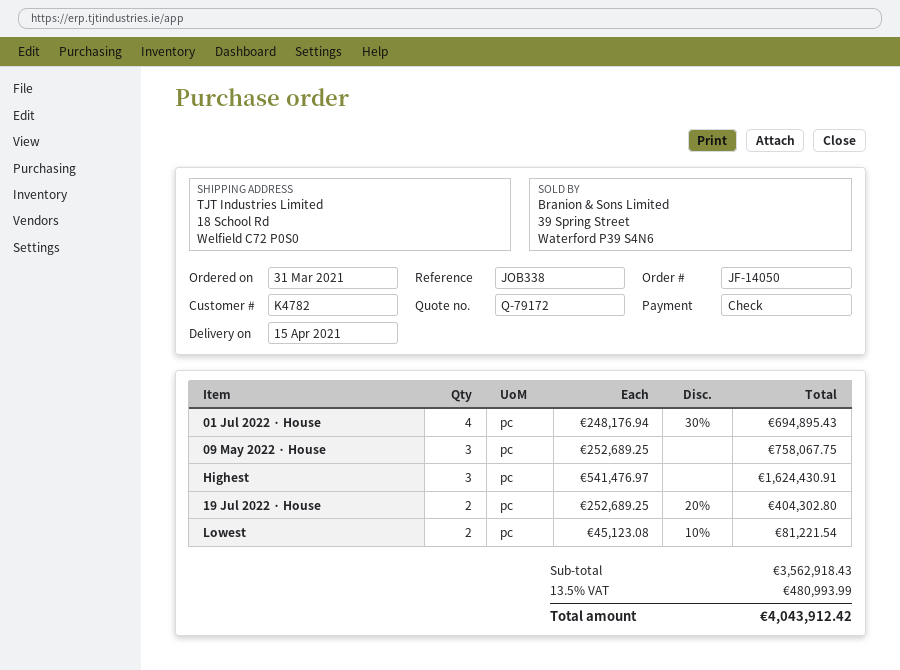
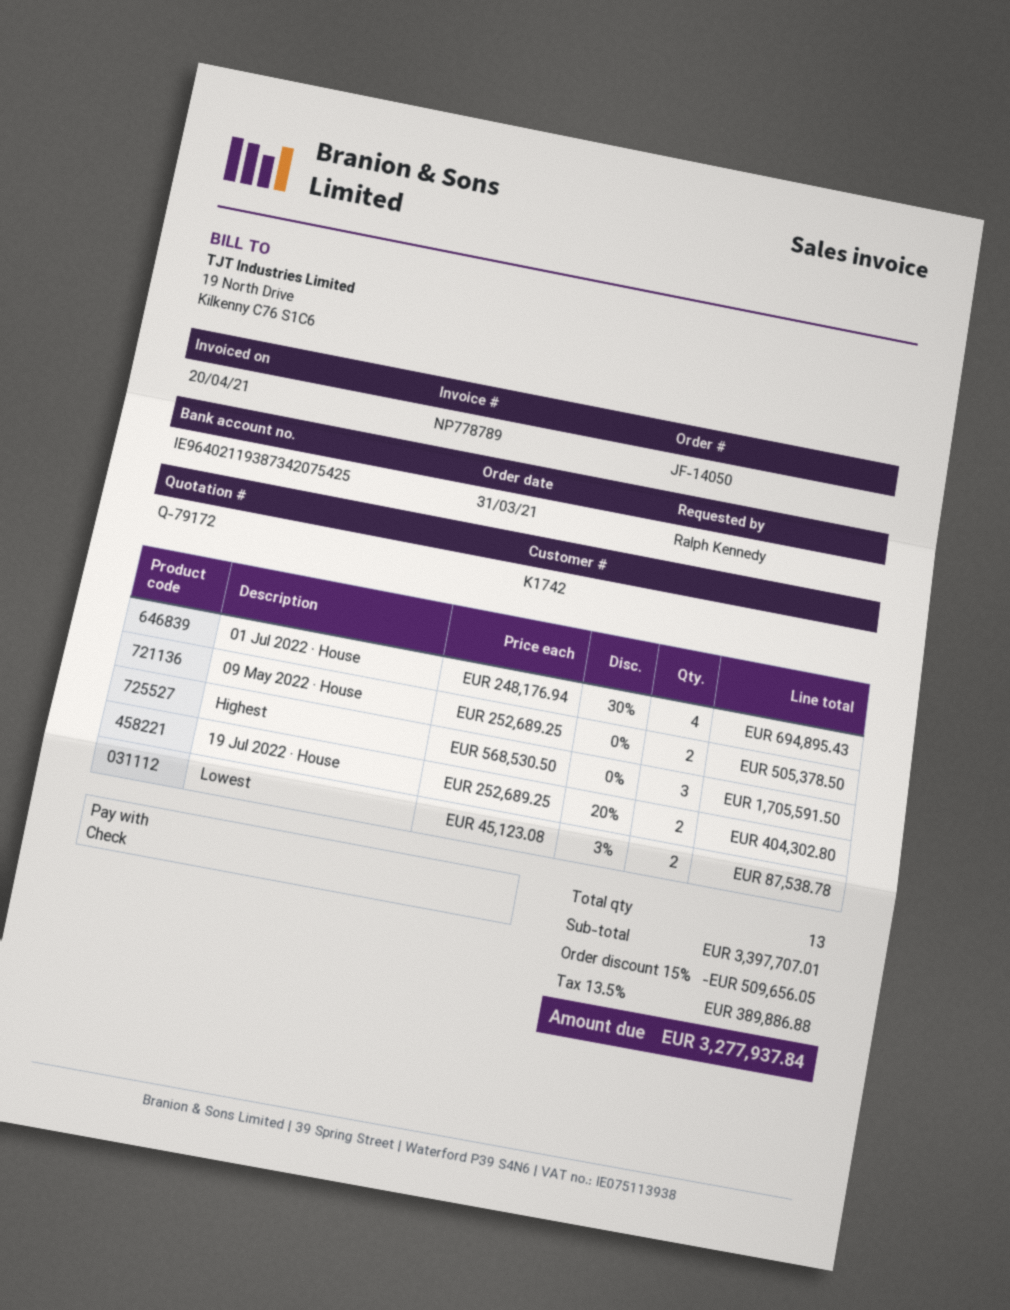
customer number: K4782 -> K1742
09 May 2022 · House: 3 x 252689.25 = 758067.75 -> 2 x 252689.25 = 505378.50
Highest: 3 x 541476.97 = 1624430.91 -> 3 x 568530.50 = 1705591.50
Lowest: 2 x 45123.08 - 10% = 81221.54 -> 2 x 45123.08 - 3% = 87538.78
subtotal: 3562918.43 -> 3397707.01
discount: none -> 15% = 509656.05
tax: 13.5% = 480993.99 -> 13.5% = 389886.88
total: 4043912.42 -> 3277937.84

